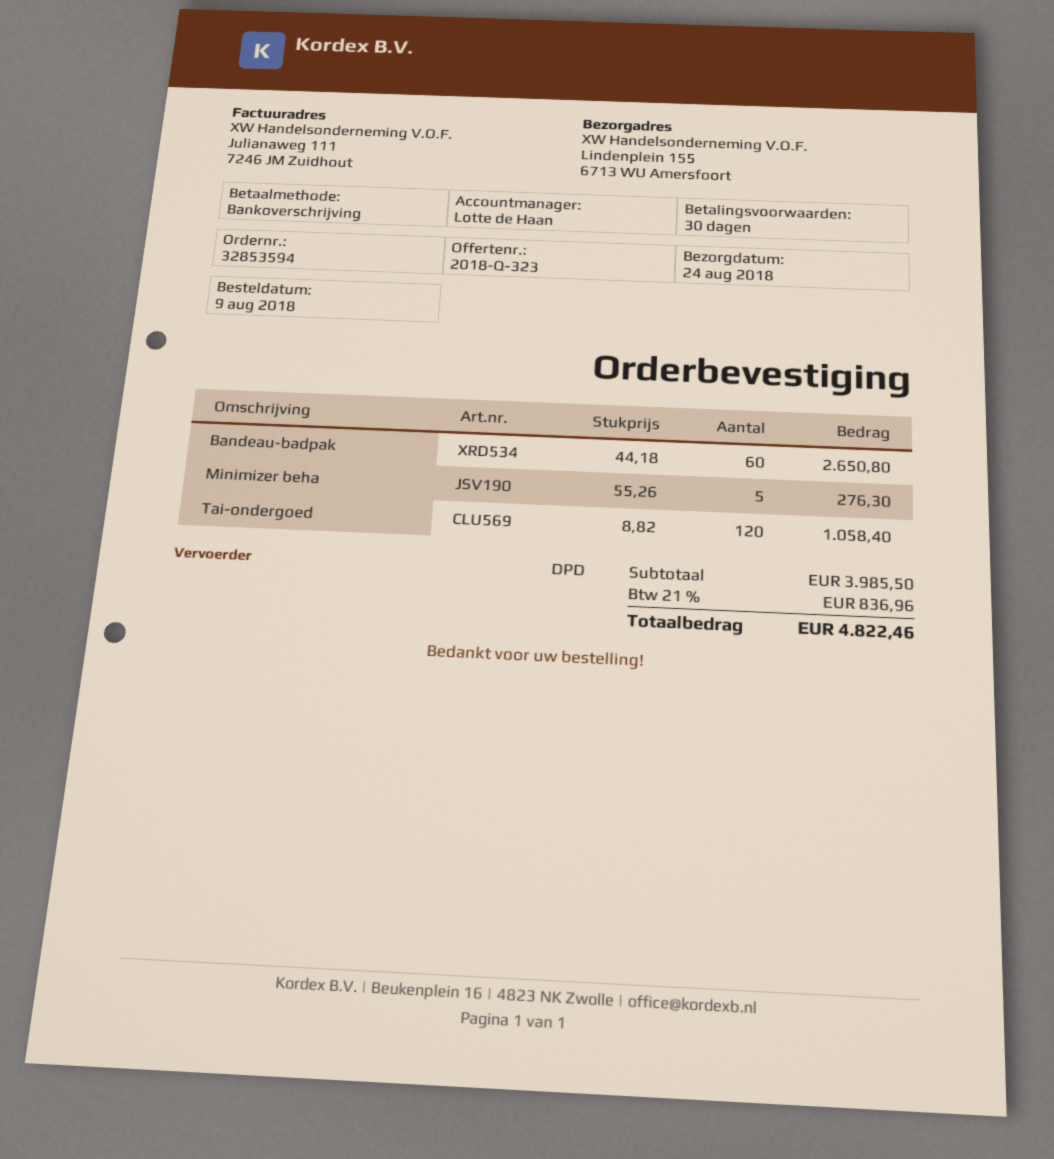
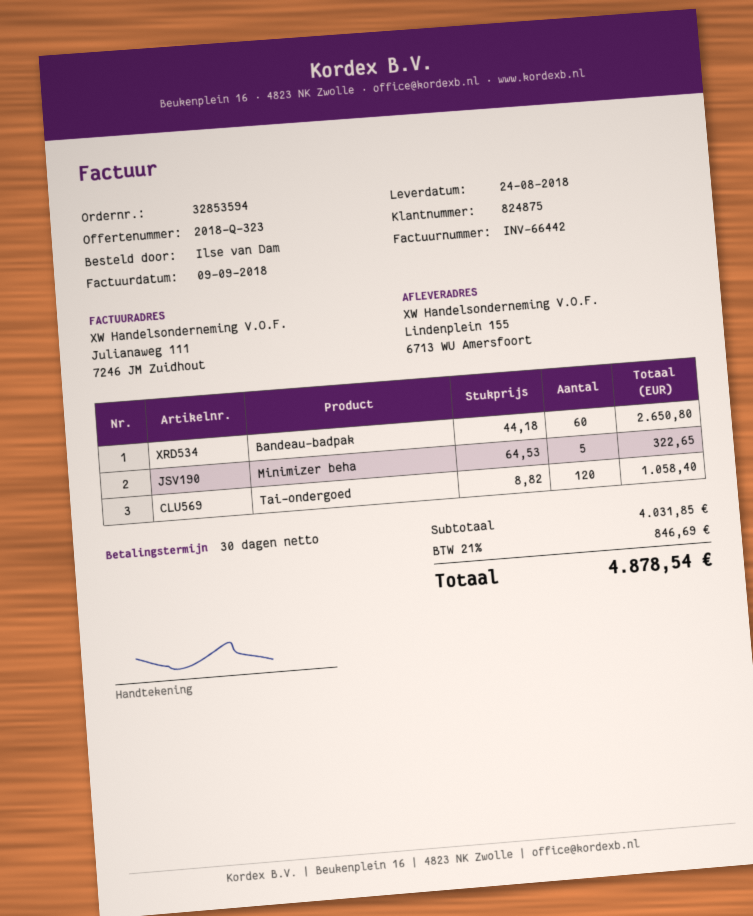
Minimizer beha: 5 x 55.26 = 276.30 -> 5 x 64.53 = 322.65
subtotal: 3985.50 -> 4031.85
tax: 21% = 836.96 -> 21% = 846.69
total: 4822.46 -> 4878.54

